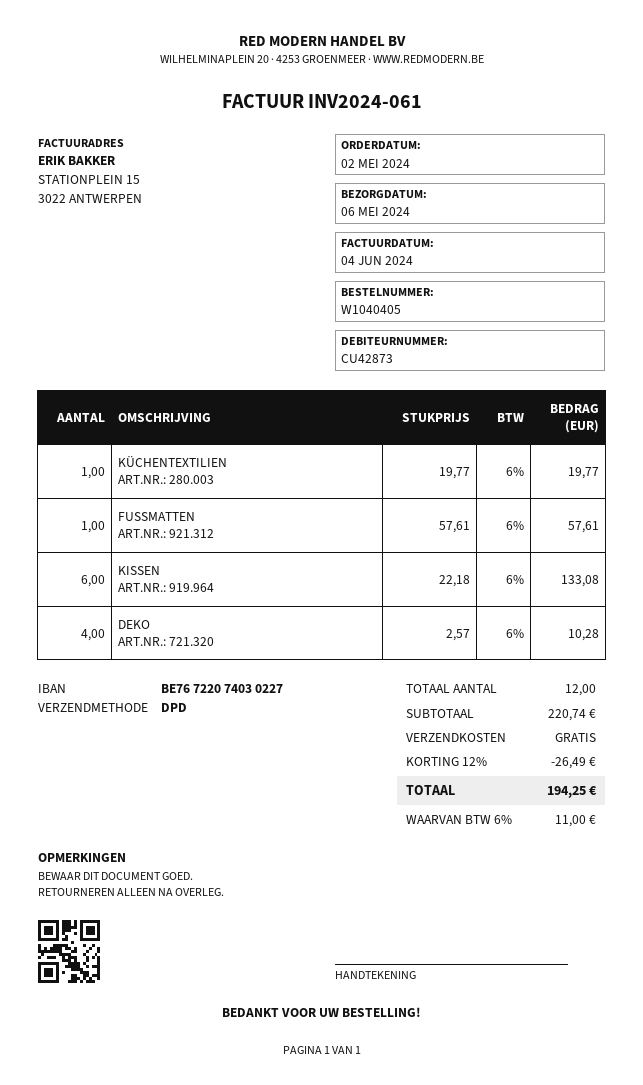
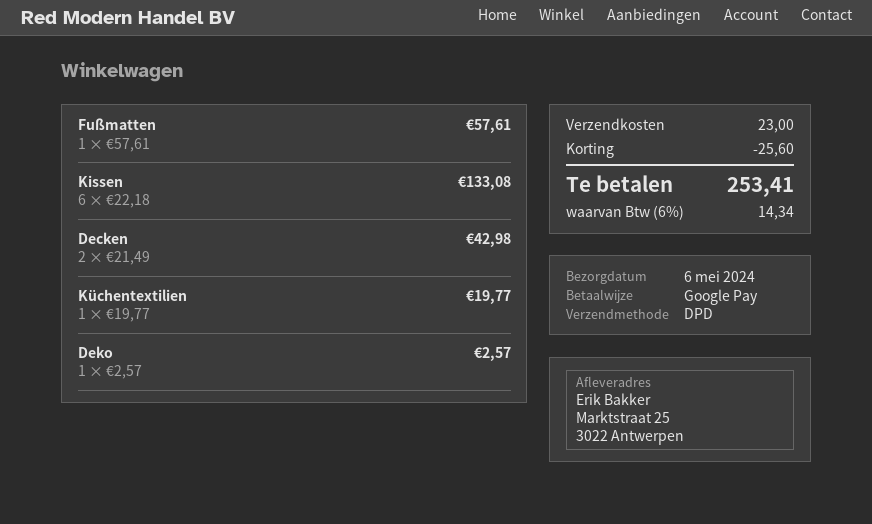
DEKO: 4 x 2.57 = 10.28 -> 1 x 2.57 = 2.57
Decken: none -> 2 x 21.49 = 42.98
discount: 26.49 -> 25.60
shipping: 0.00 -> 23.00
tax: 6% = 11.00 -> 6% = 14.34
total: 194.25 -> 253.41

